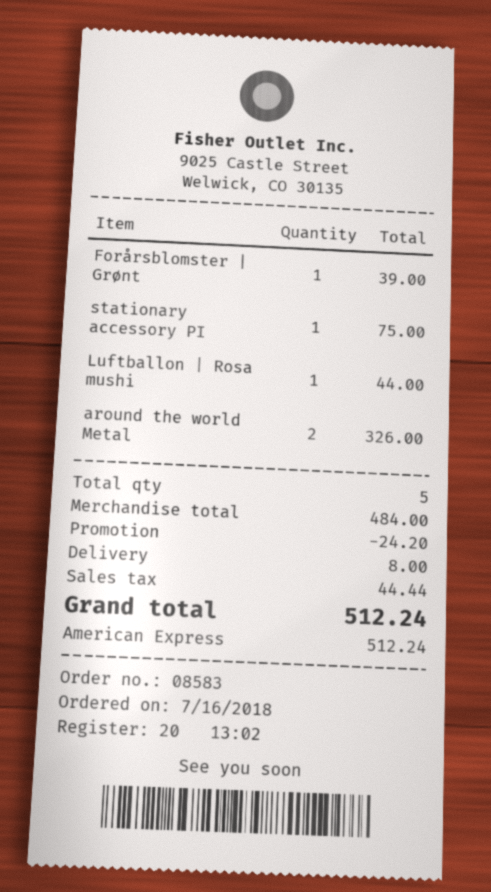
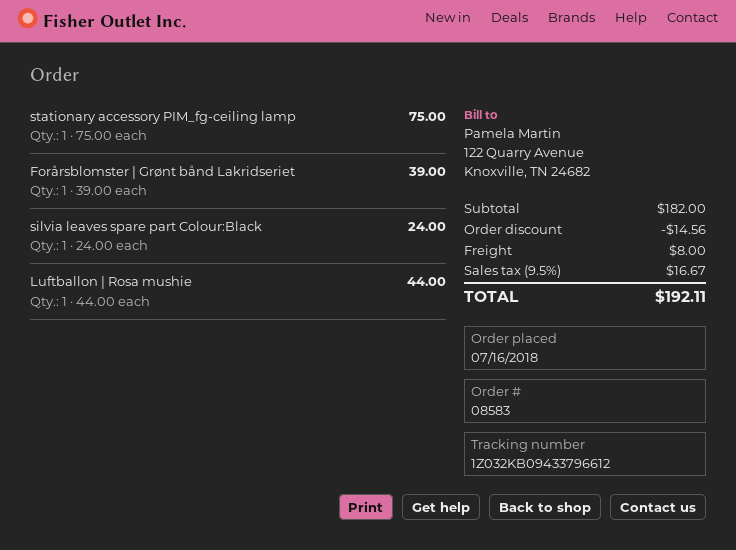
around the world Metal: 2 for 326.00 -> none
silvia leaves spare part Colour:Black: none -> 1 for 24.00
subtotal: 484.00 -> 182.00
discount: 24.20 -> 14.56
tax: 44.44 -> 16.67
total: 512.24 -> 192.11

